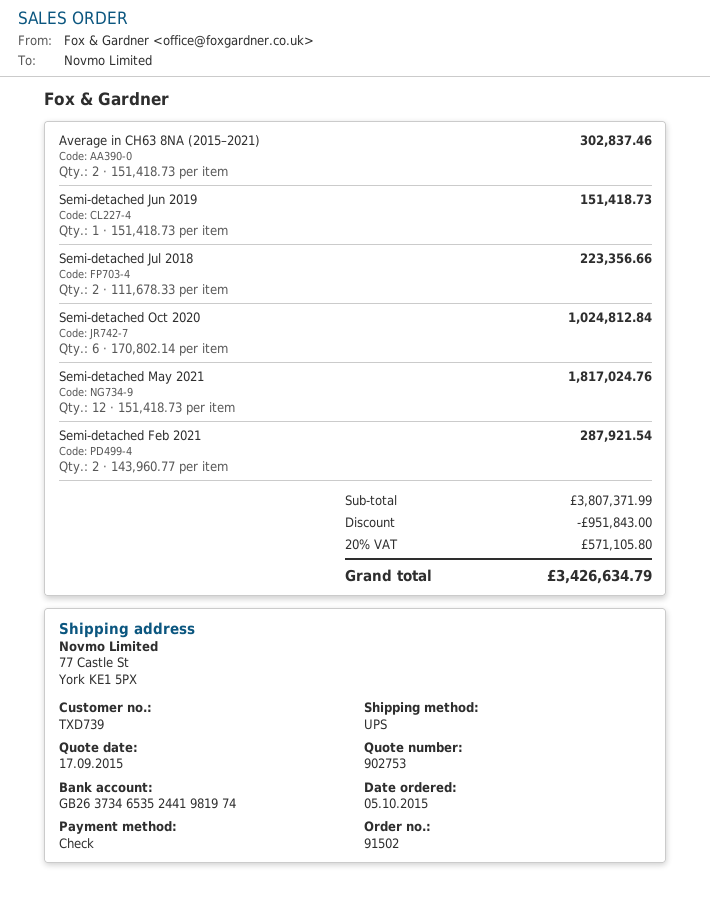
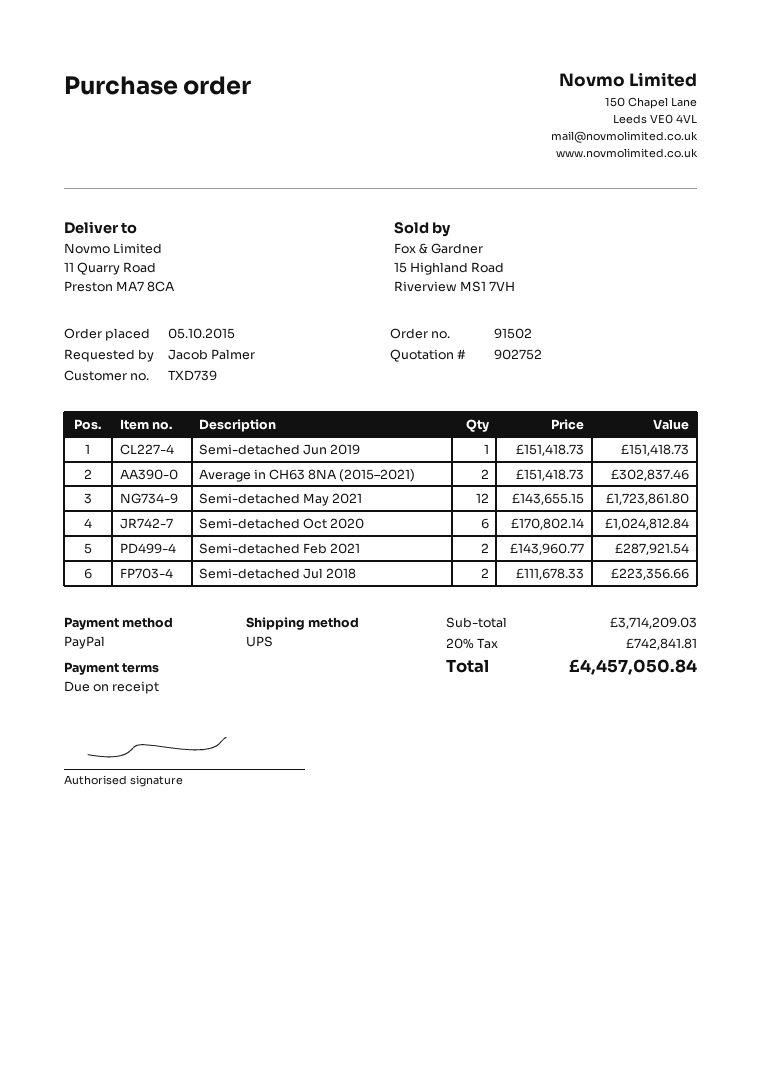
quote number: 902753 -> 902752
payment method: cheque -> PayPal
ship to: 77 Castle St, York KE1 5PX -> 11 Quarry Road, Preston MA7 8CA
Semi-detached May 2021: 12 x 151418.73 = 1817024.76 -> 12 x 143655.15 = 1723861.80
subtotal: 3807371.99 -> 3714209.03
discount: 951843.00 -> none
tax: 20% = 571105.80 -> 20% = 742841.81
total: 3426634.79 -> 4457050.84

